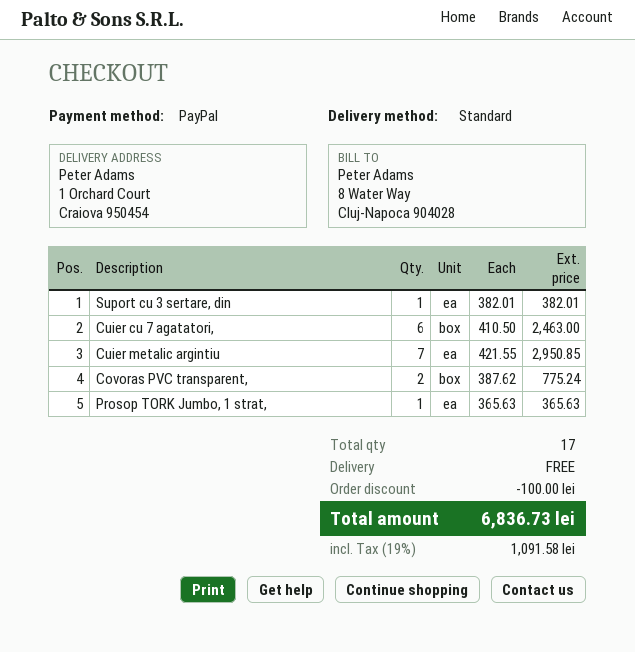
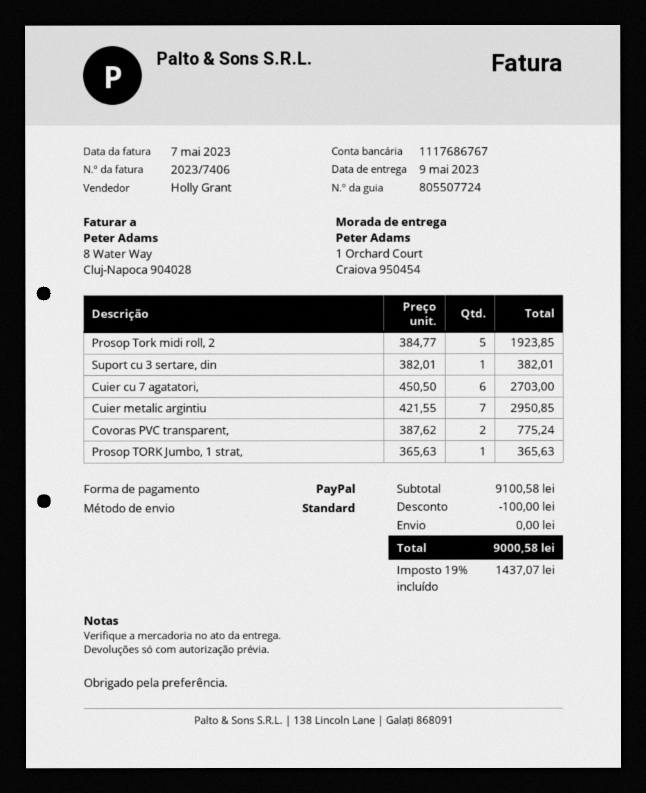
Cuier cu 7 agatatori,: 6 x 410.50 = 2463.00 -> 6 x 450.50 = 2703.00
Prosop Tork midi roll, 2: none -> 5 x 384.77 = 1923.85
tax: 19% = 1091.58 -> 19% = 1437.07
total: 6836.73 -> 9000.58

